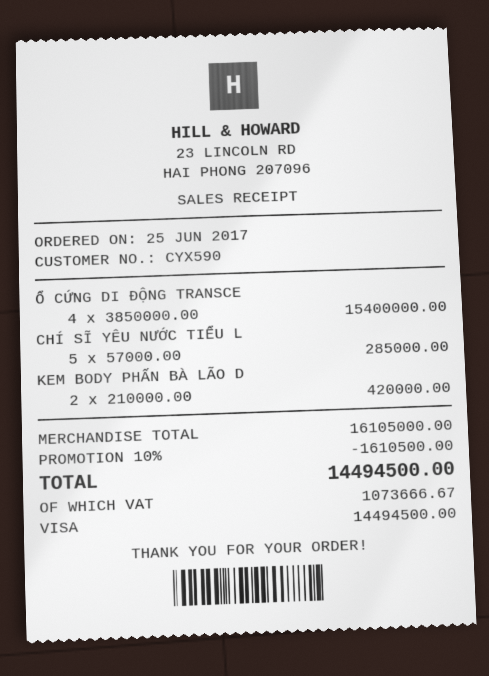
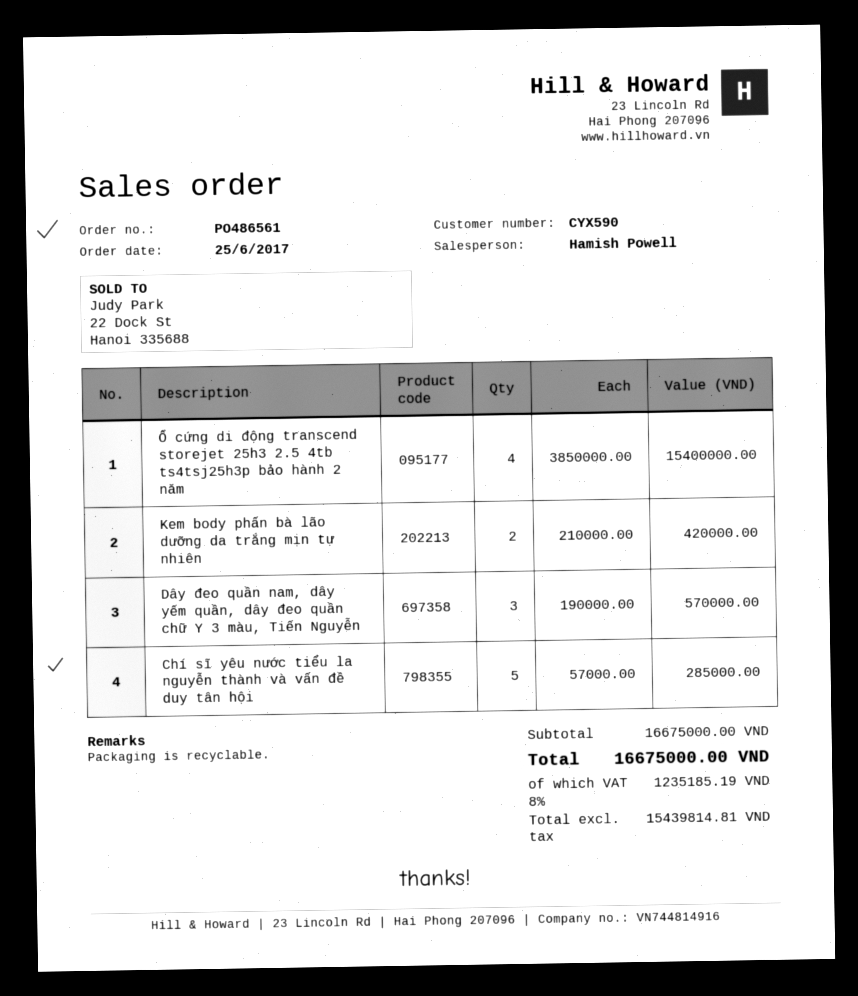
Dây đeo quần nam, dây yếm quần, dây đeo quần chữ Y 3 màu, Tiến Nguyễn: none -> 3 x 190000.00 = 570000.00
subtotal: 16105000.00 -> 16675000.00
discount: 10% = 1610500.00 -> none
tax: 1073666.67 -> 1235185.19
total: 14494500.00 -> 16675000.00

